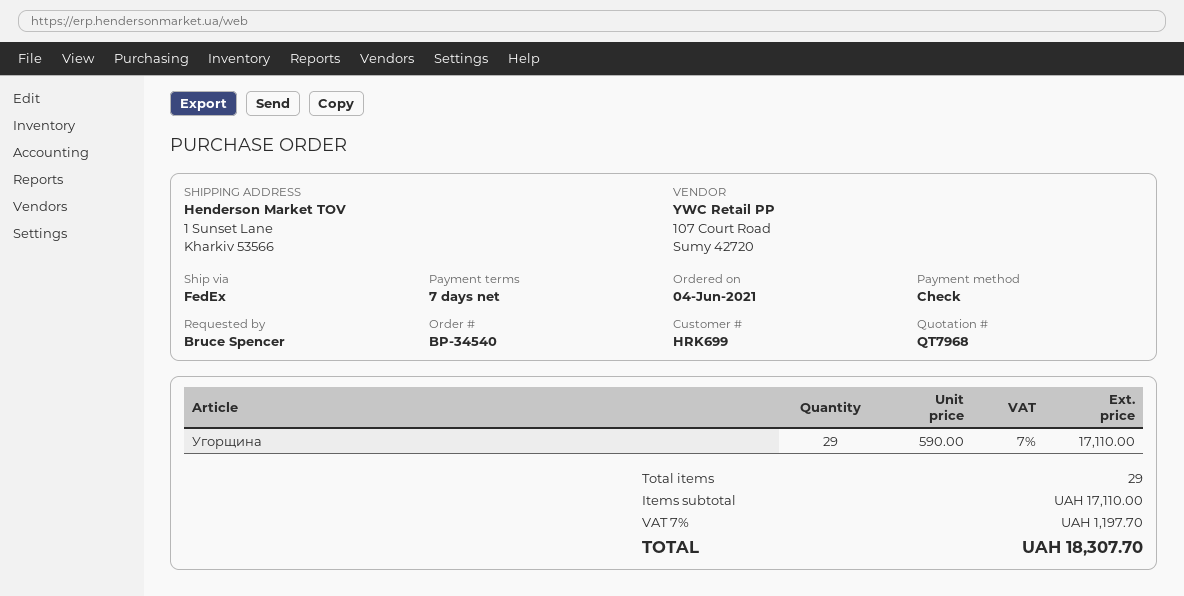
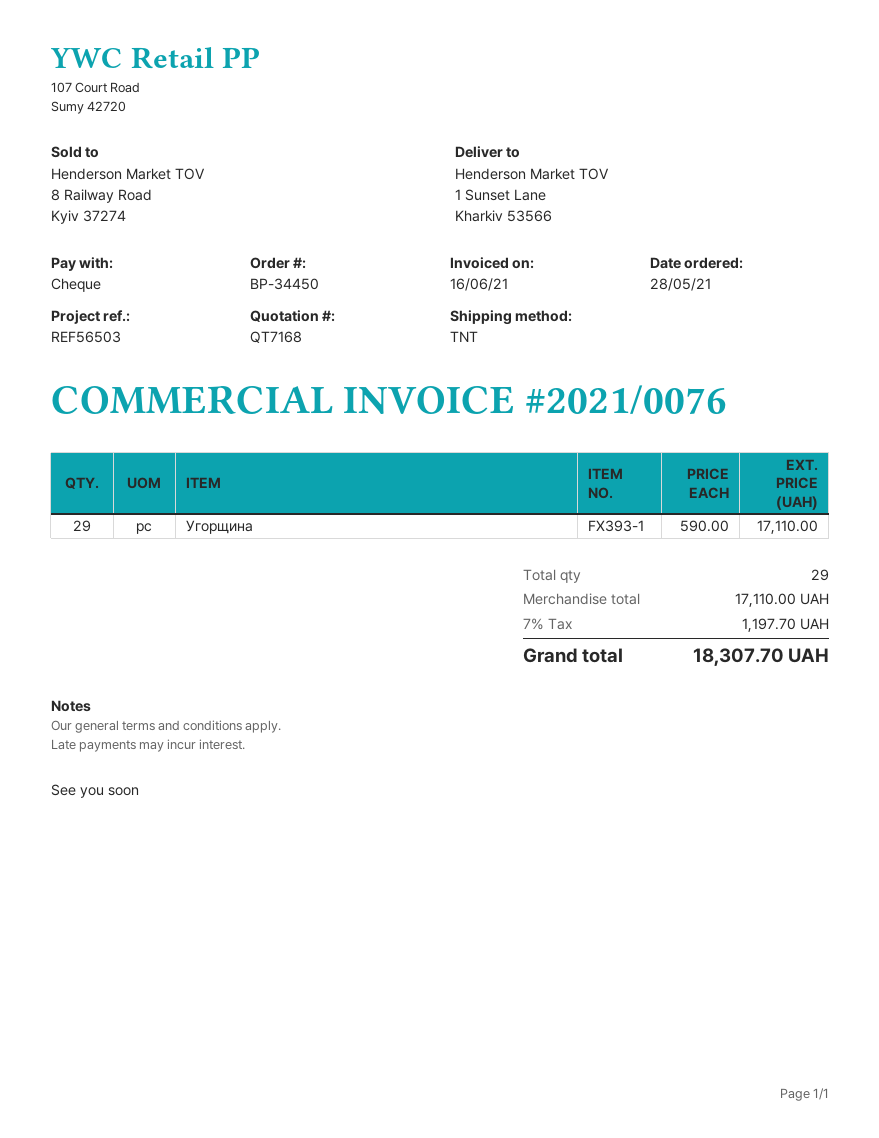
quote number: QT7968 -> QT7168
order number: BP-34540 -> BP-34450
order date: 2021-06-04 -> 2021-05-28
shipping method: FedEx -> TNT

